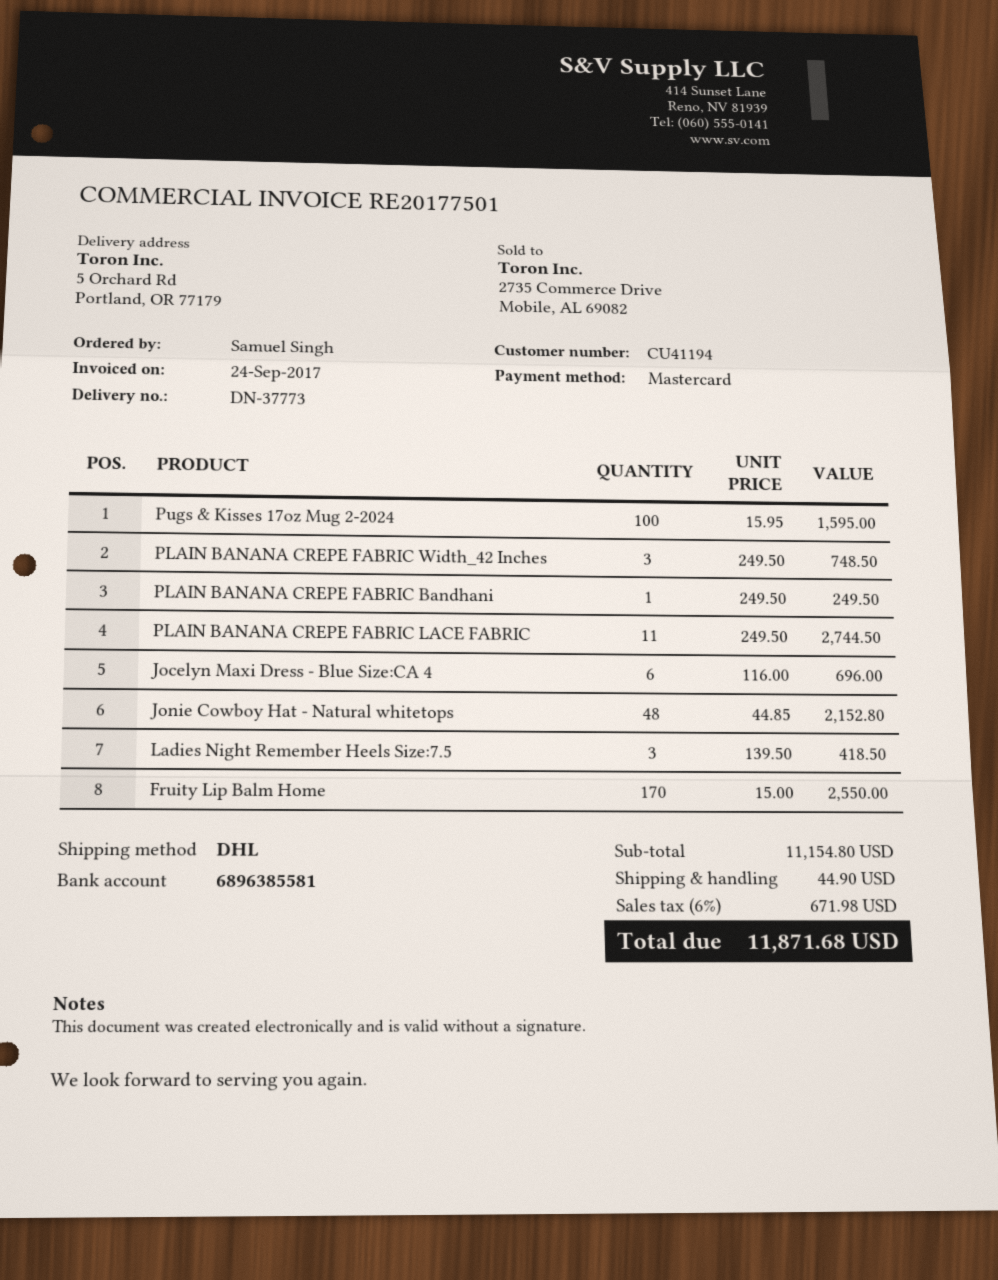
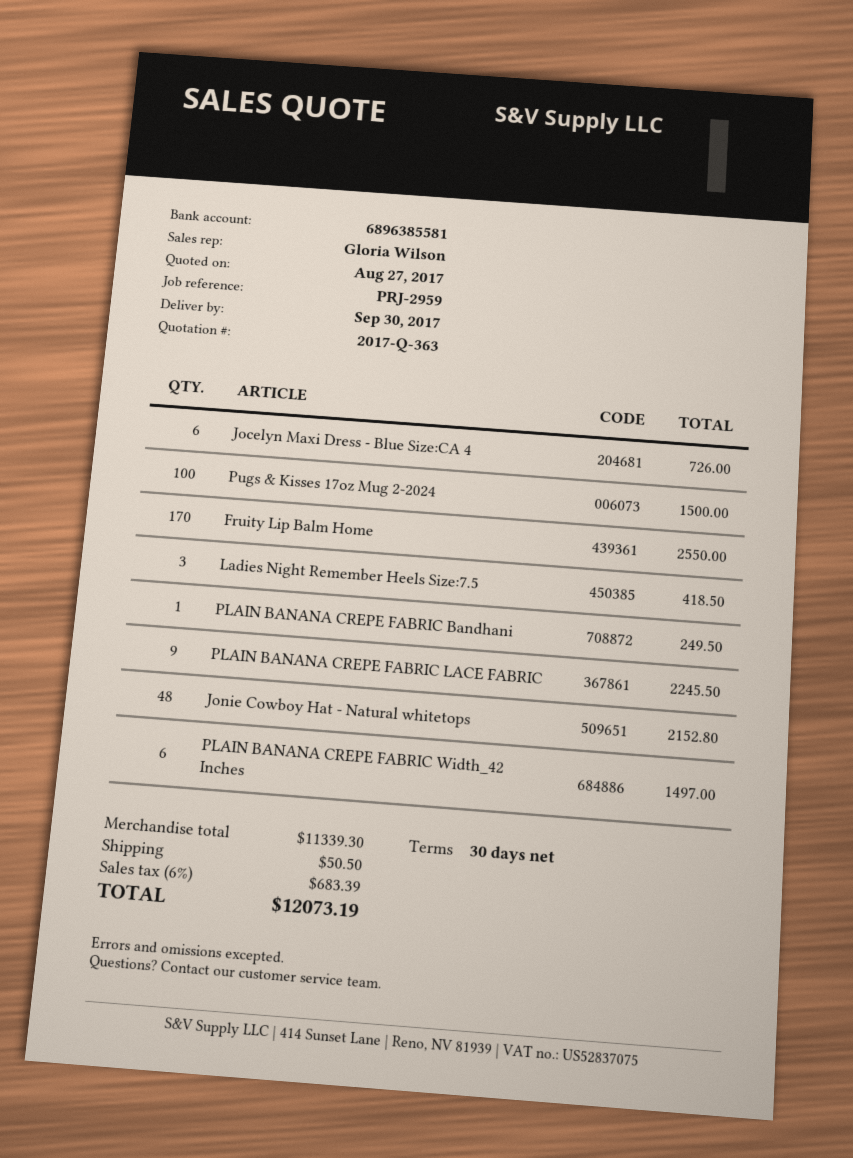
Pugs & Kisses 17oz Mug 2-2024: 100 for 1595.00 -> 100 for 1500.00
PLAIN BANANA CREPE FABRIC Width_42 Inches: 3 for 748.50 -> 6 for 1497.00
PLAIN BANANA CREPE FABRIC LACE FABRIC: 11 for 2744.50 -> 9 for 2245.50
Jocelyn Maxi Dress - Blue Size:CA 4: 6 for 696.00 -> 6 for 726.00
subtotal: 11154.80 -> 11339.30
shipping: 44.90 -> 50.50
tax: 6% = 671.98 -> 6% = 683.39
total: 11871.68 -> 12073.19

